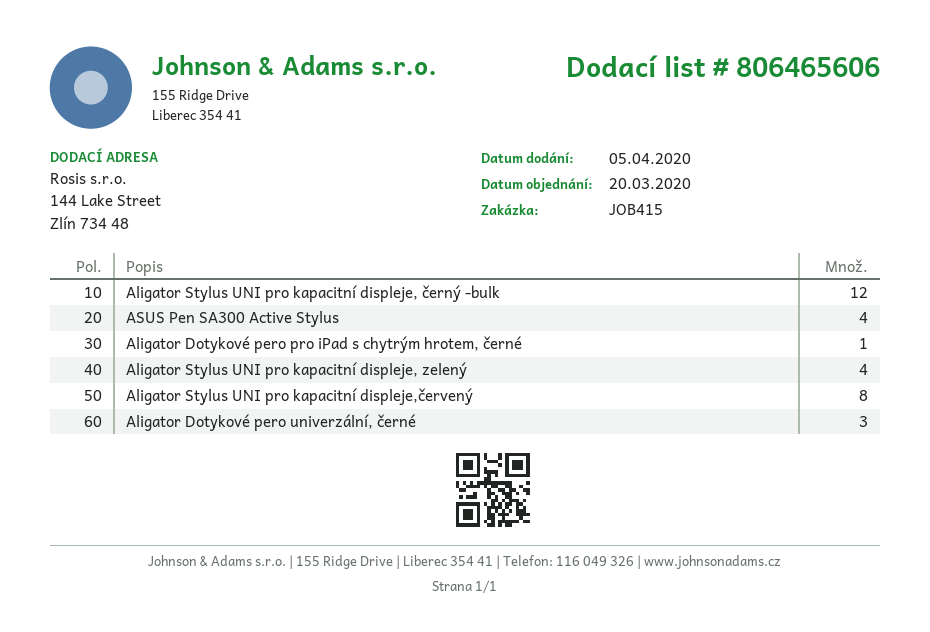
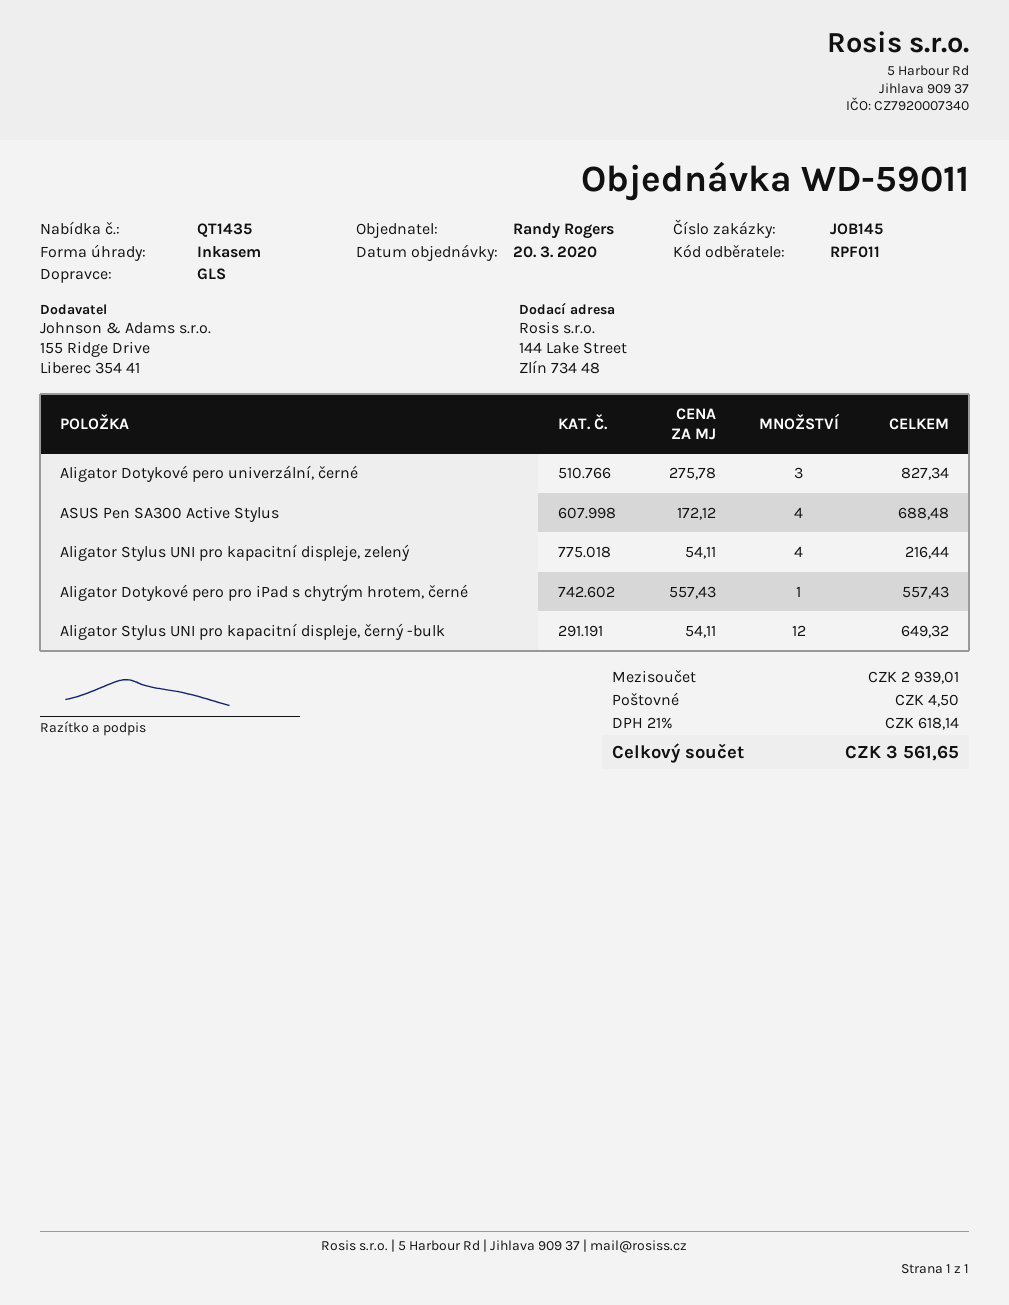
reference: JOB415 -> JOB145
Aligator Stylus UNI pro kapacitní displeje,červený: 8 -> none

